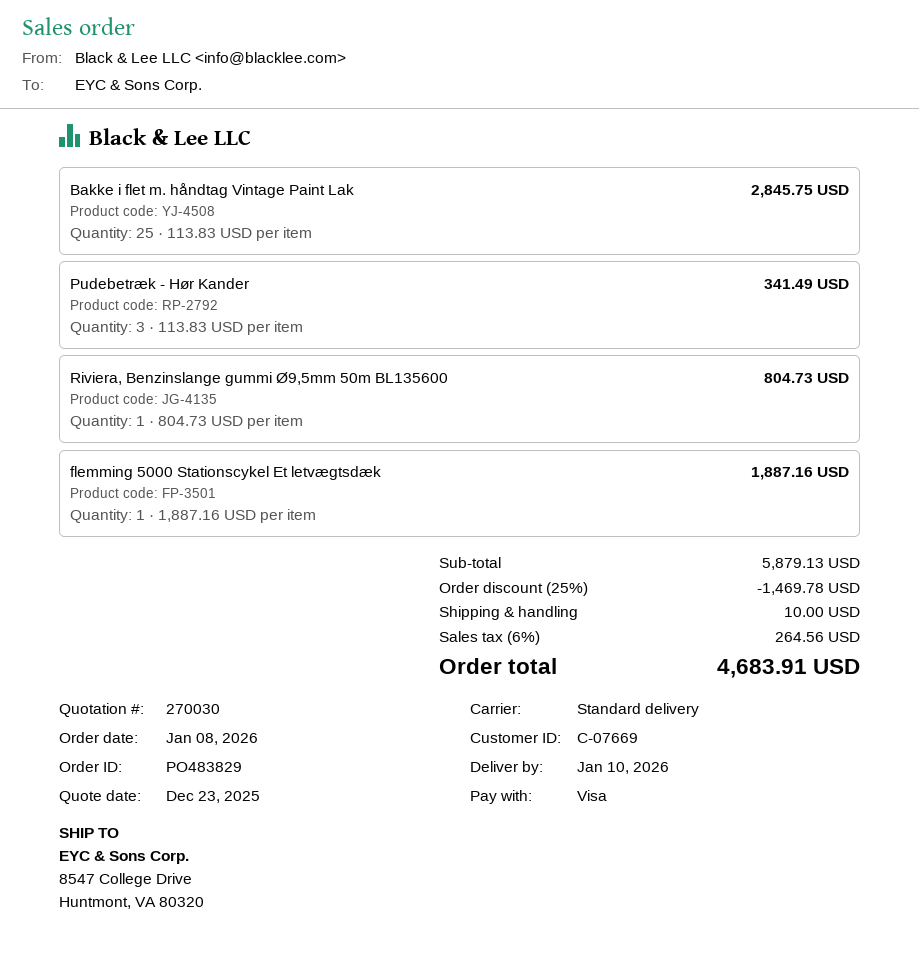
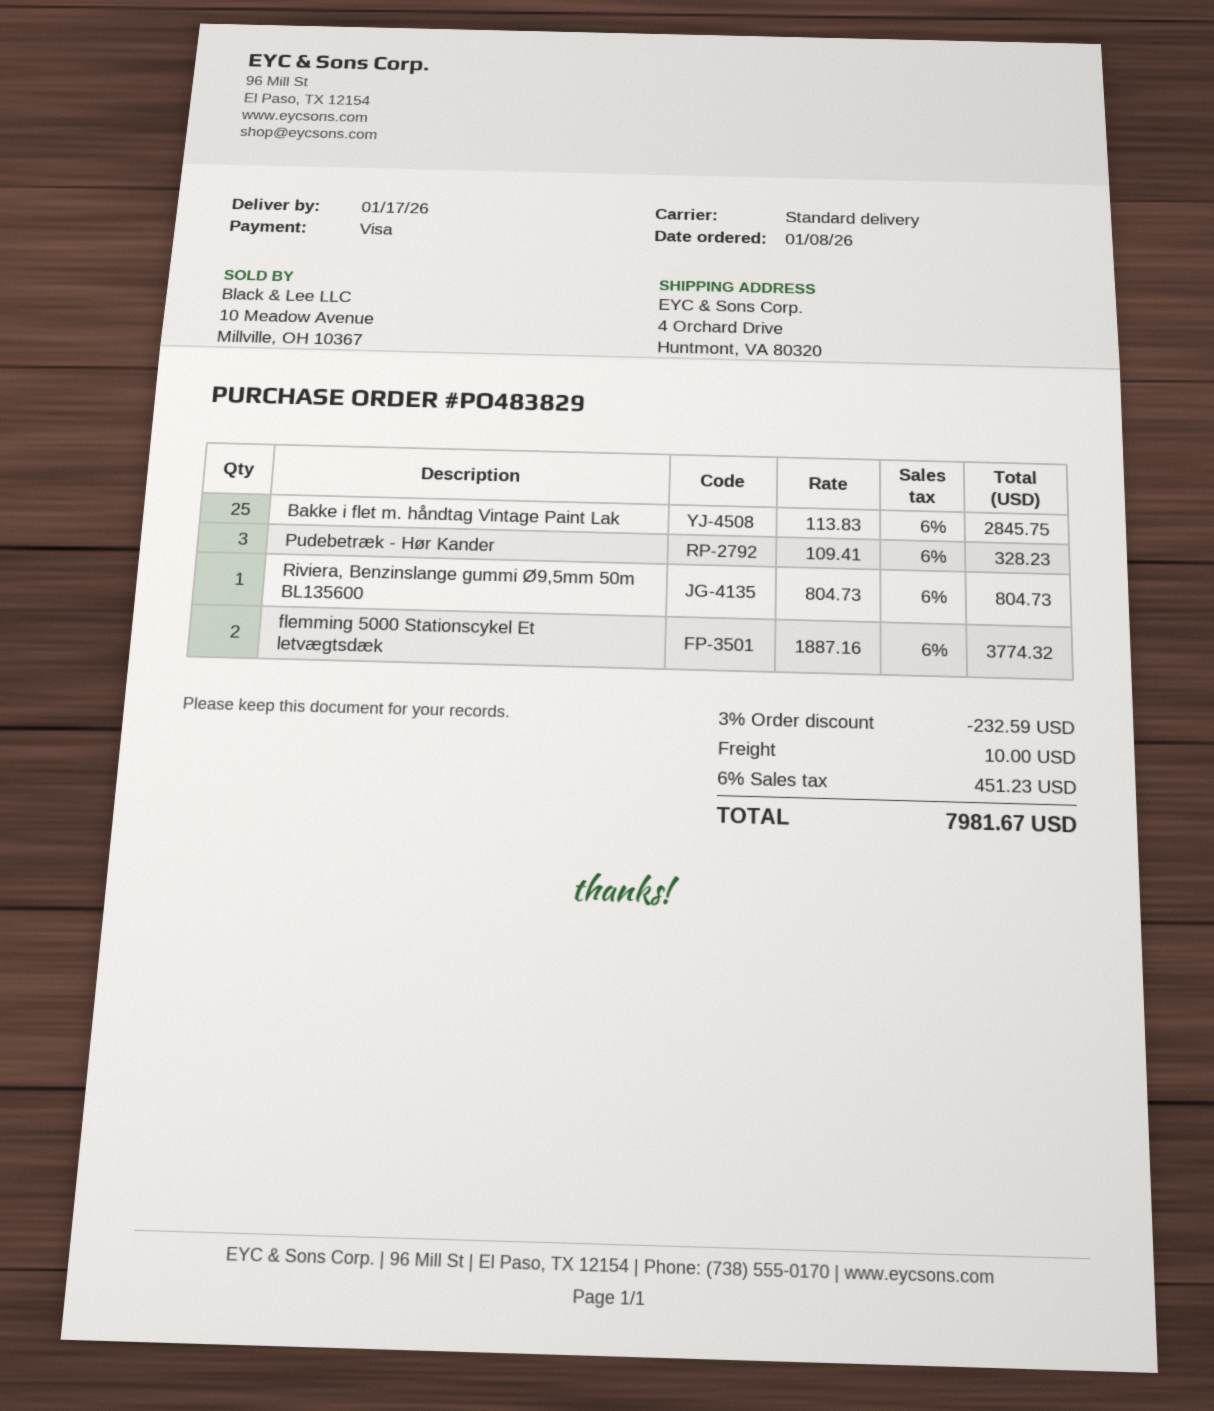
delivery date: 2026-01-10 -> 2026-01-17
ship to: 8547 College Drive, Huntmont, VA 80320 -> 4 Orchard Drive, Huntmont, VA 80320
Pudebetræk - Hør Kander: 3 x 113.83 = 341.49 -> 3 x 109.41 = 328.23
flemming 5000 Stationscykel Et letvægtsdæk: 1 x 1887.16 = 1887.16 -> 2 x 1887.16 = 3774.32
discount: 25% = 1469.78 -> 3% = 232.59
tax: 6% = 264.56 -> 6% = 451.23
total: 4683.91 -> 7981.67

